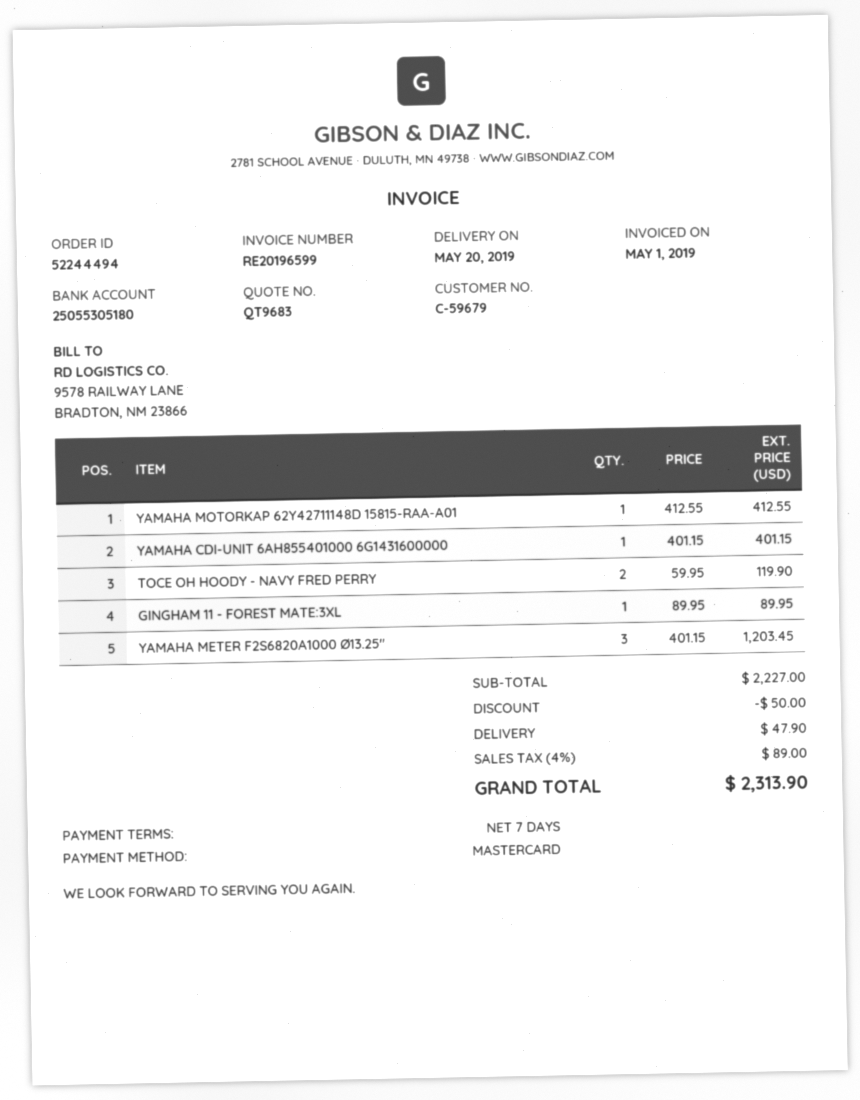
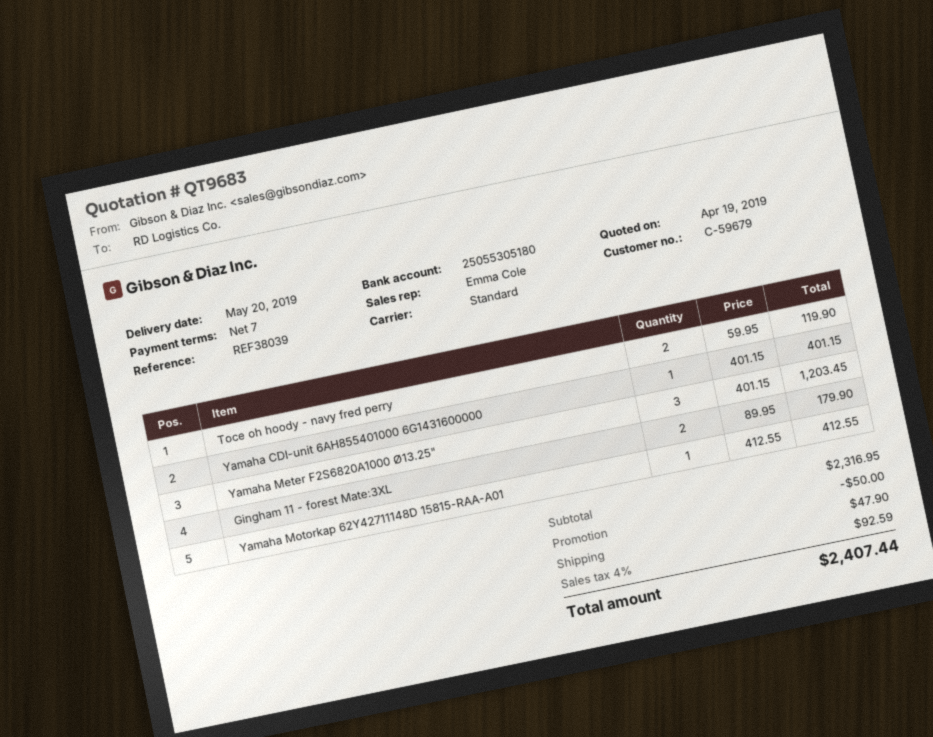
GINGHAM 11 - FOREST MATE:3XL: 1 x 89.95 = 89.95 -> 2 x 89.95 = 179.90
subtotal: 2227.00 -> 2316.95
tax: 4% = 89.00 -> 4% = 92.59
total: 2313.90 -> 2407.44

